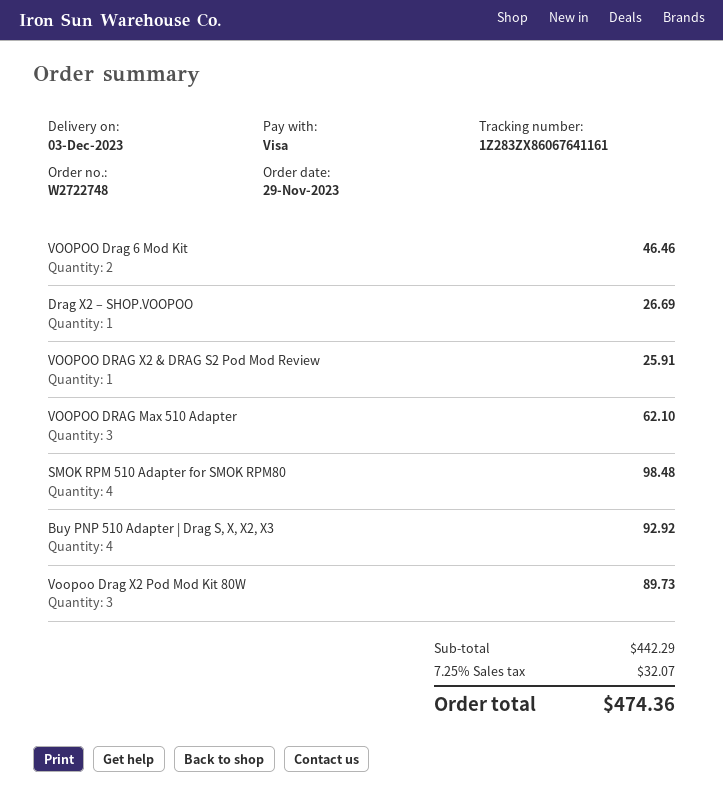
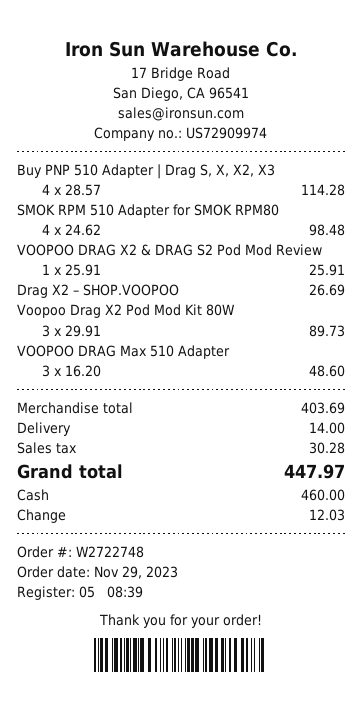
payment method: Visa -> cash
VOOPOO Drag 6 Mod Kit: 2 for 46.46 -> none
VOOPOO DRAG Max 510 Adapter: 3 for 62.10 -> 3 for 48.60
Buy PNP 510 Adapter | Drag S, X, X2, X3: 4 for 92.92 -> 4 for 114.28
subtotal: 442.29 -> 403.69
shipping: none -> 14.00
tax: 32.07 -> 30.28
total: 474.36 -> 447.97

